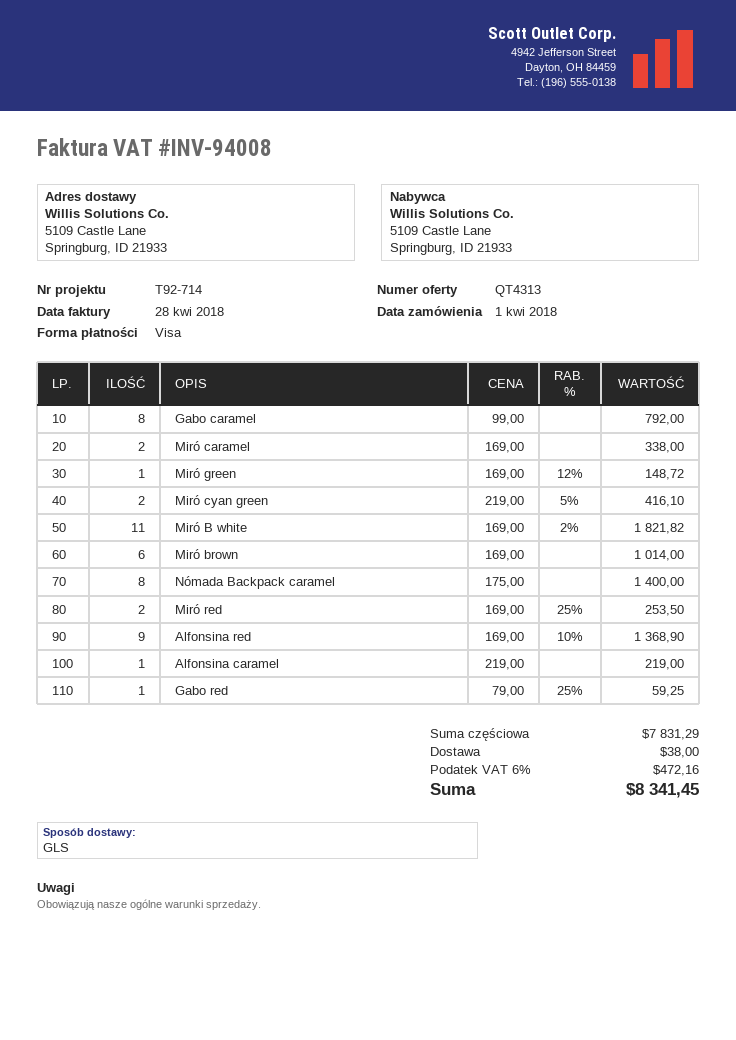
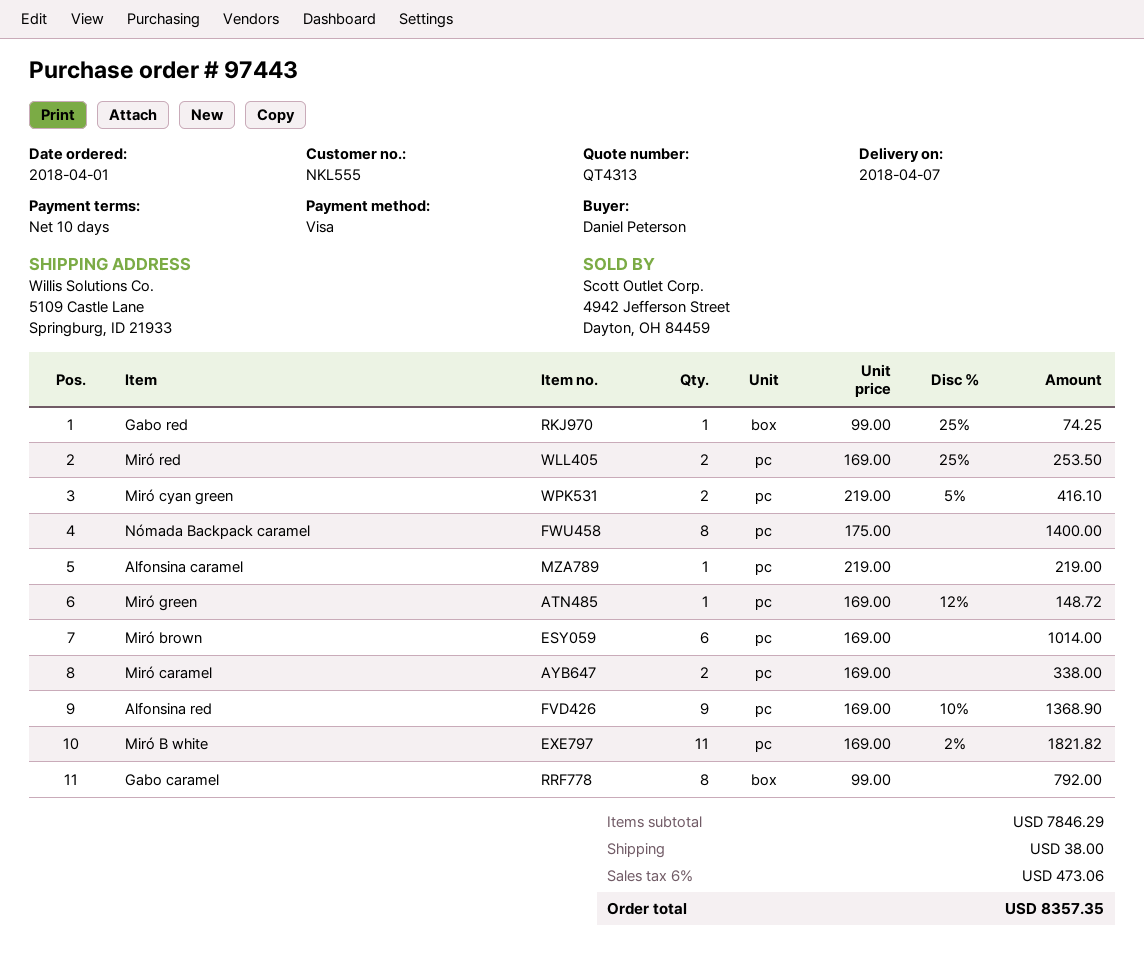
Gabo red: 1 x 79.00 - 25% = 59.25 -> 1 x 99.00 - 25% = 74.25
subtotal: 7831.29 -> 7846.29
tax: 6% = 472.16 -> 6% = 473.06
total: 8341.45 -> 8357.35

